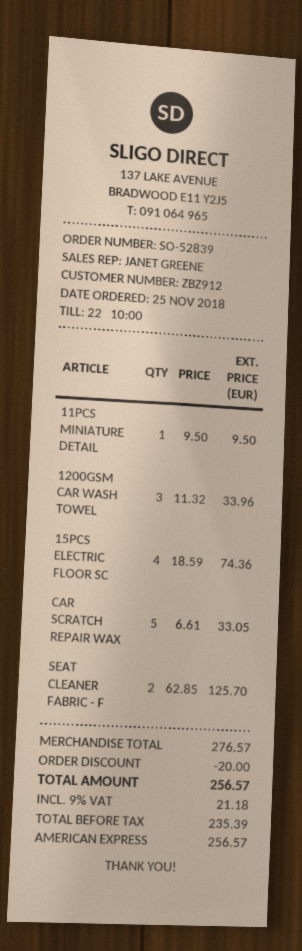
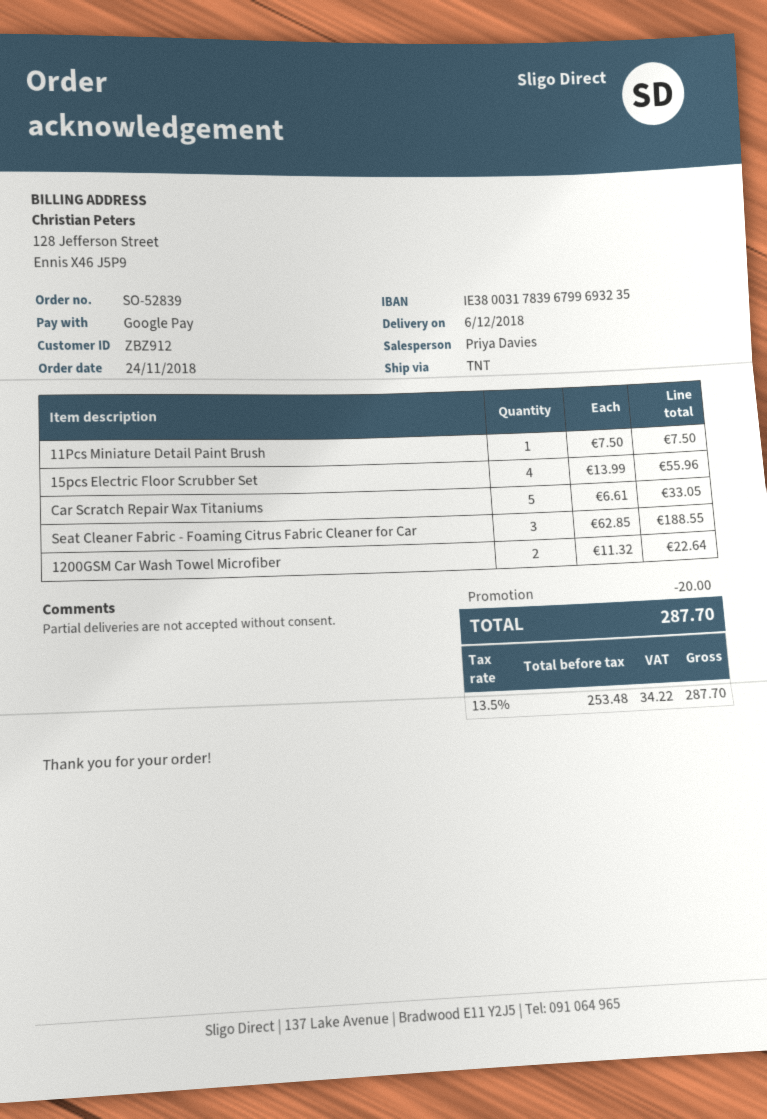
order date: 2018-11-25 -> 2018-11-24
sales rep: JANET GREENE -> Priya Davies
payment method: American Express -> Google Pay
11PCS MINIATURE DETAIL: 1 x 9.50 = 9.50 -> 1 x 7.50 = 7.50
1200GSM CAR WASH TOWEL: 3 x 11.32 = 33.96 -> 2 x 11.32 = 22.64
15PCS ELECTRIC FLOOR SC: 4 x 18.59 = 74.36 -> 4 x 13.99 = 55.96
SEAT CLEANER FABRIC - F: 2 x 62.85 = 125.70 -> 3 x 62.85 = 188.55
net: 235.39 -> 253.48
tax: 9% = 21.18 -> 13.5% = 34.22
total: 256.57 -> 287.70

